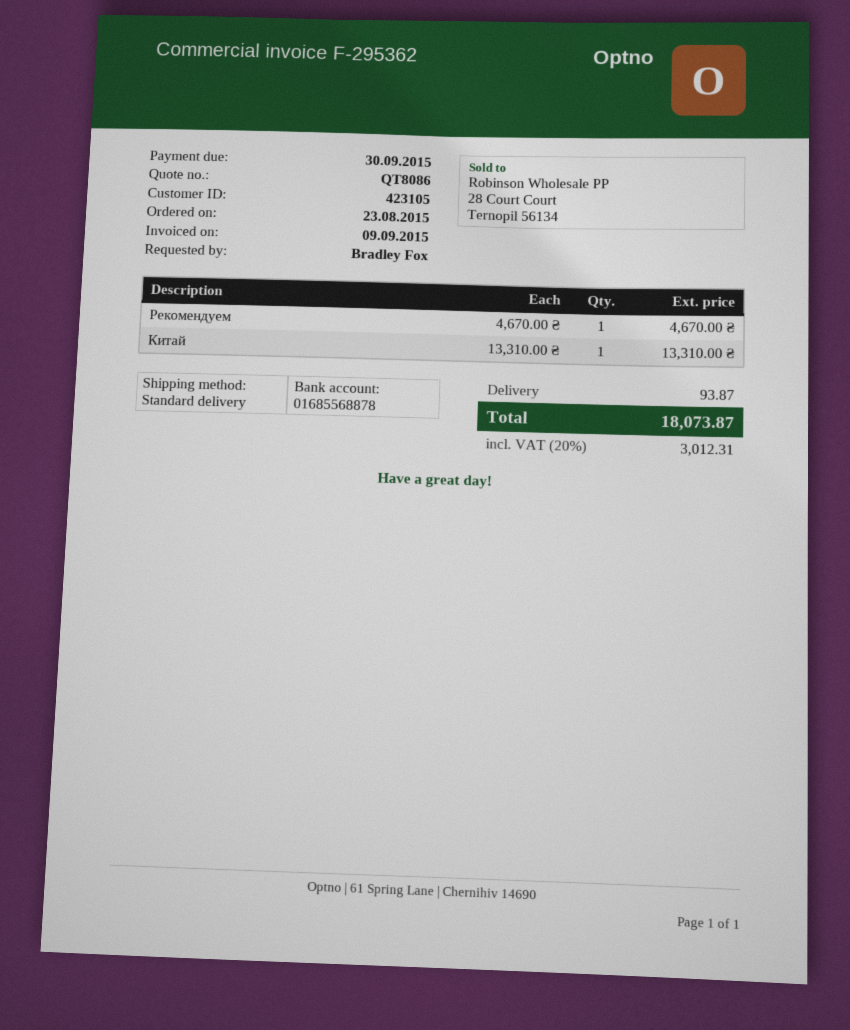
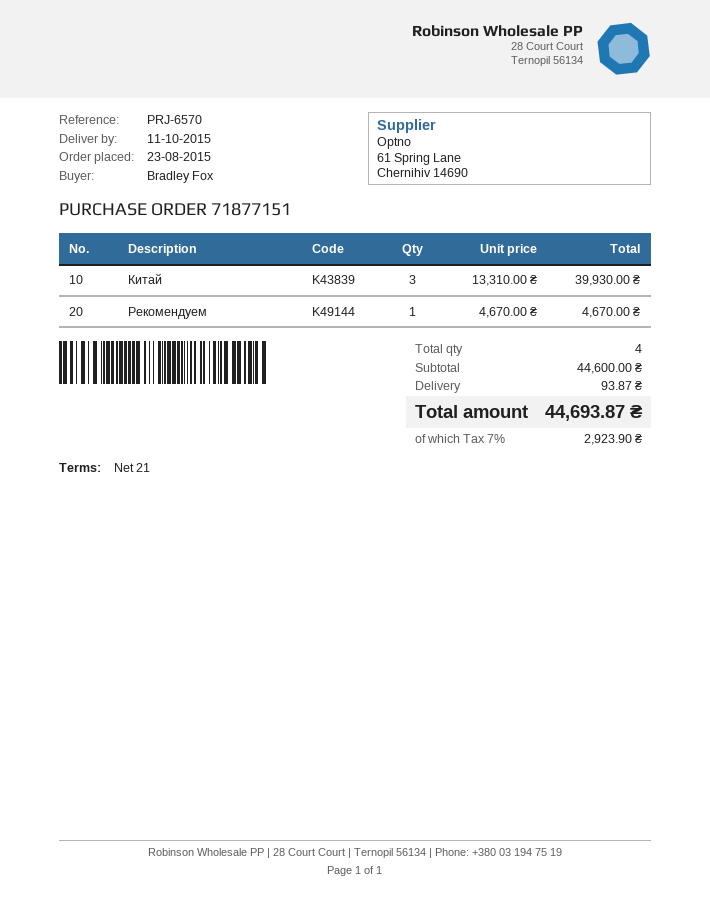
Китай: 1 x 13310.00 = 13310.00 -> 3 x 13310.00 = 39930.00
tax: 20% = 3012.31 -> 7% = 2923.90
total: 18073.87 -> 44693.87

